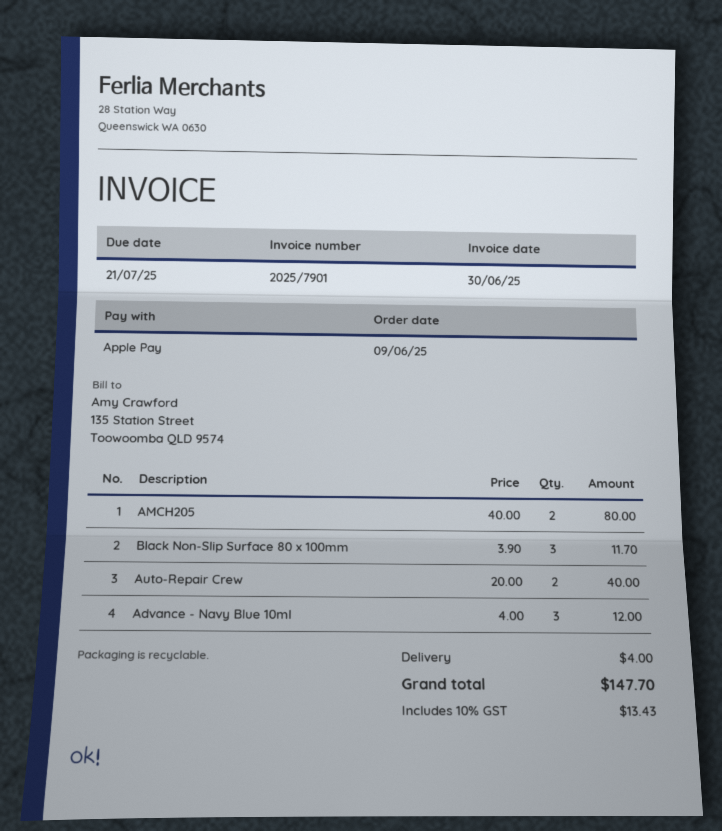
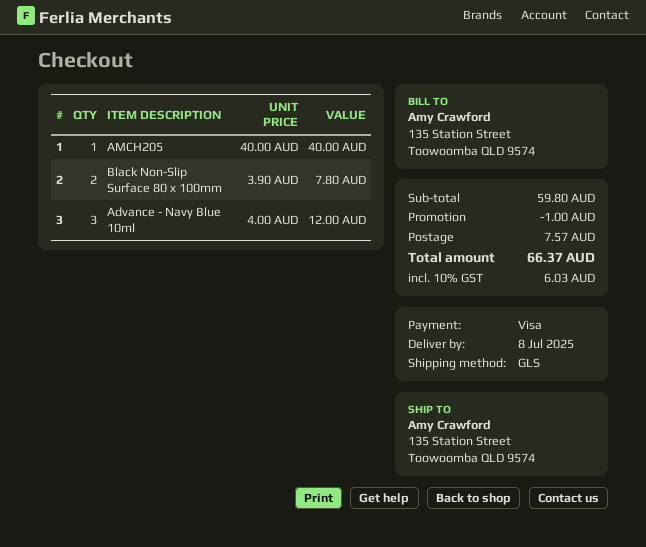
payment method: Apple Pay -> Visa
AMCH205: 2 x 40.00 = 80.00 -> 1 x 40.00 = 40.00
Black Non-Slip Surface 80 x 100mm: 3 x 3.90 = 11.70 -> 2 x 3.90 = 7.80
Auto-Repair Crew: 2 x 20.00 = 40.00 -> none
discount: none -> 1.00
shipping: 4.00 -> 7.57
tax: 10% = 13.43 -> 10% = 6.03
total: 147.70 -> 66.37

